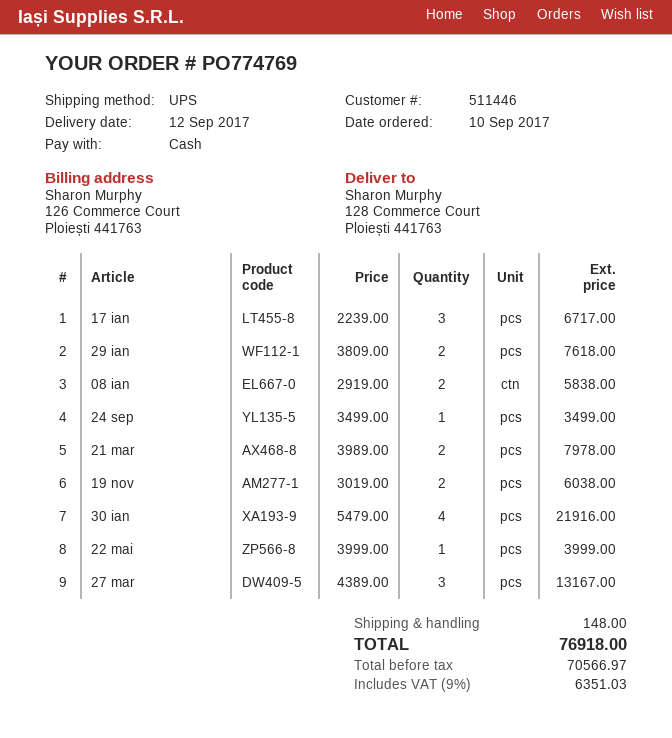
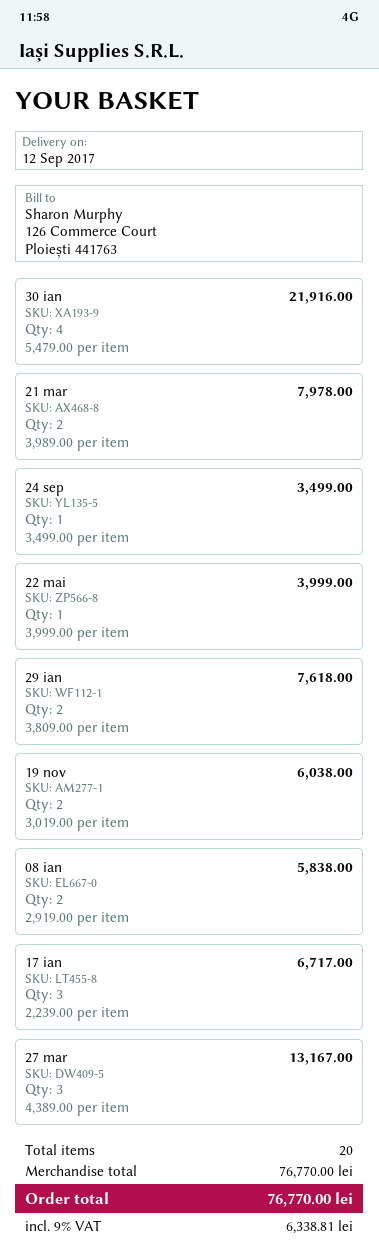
shipping: 148.00 -> none
tax: 9% = 6351.03 -> 9% = 6338.81
total: 76918.00 -> 76770.00

